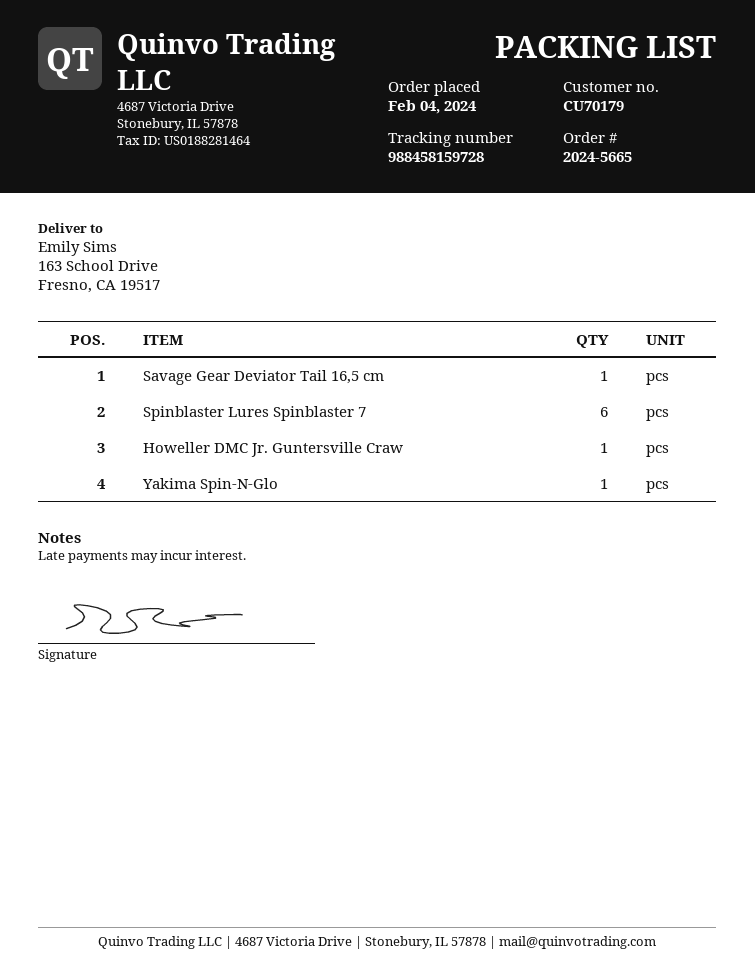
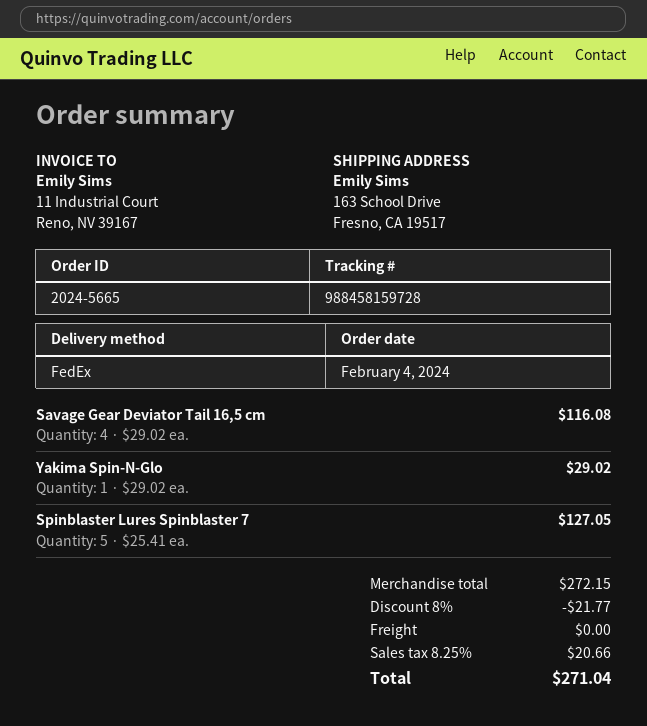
Savage Gear Deviator Tail 16,5 cm: 1 -> 4
Spinblaster Lures Spinblaster 7: 6 -> 5
Howeller DMC Jr. Guntersville Craw: 1 -> none

